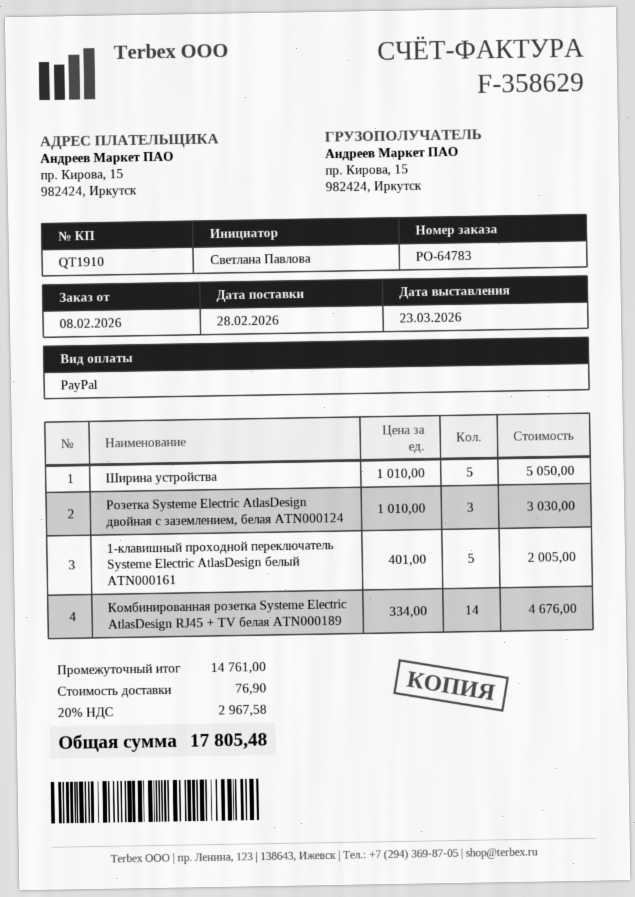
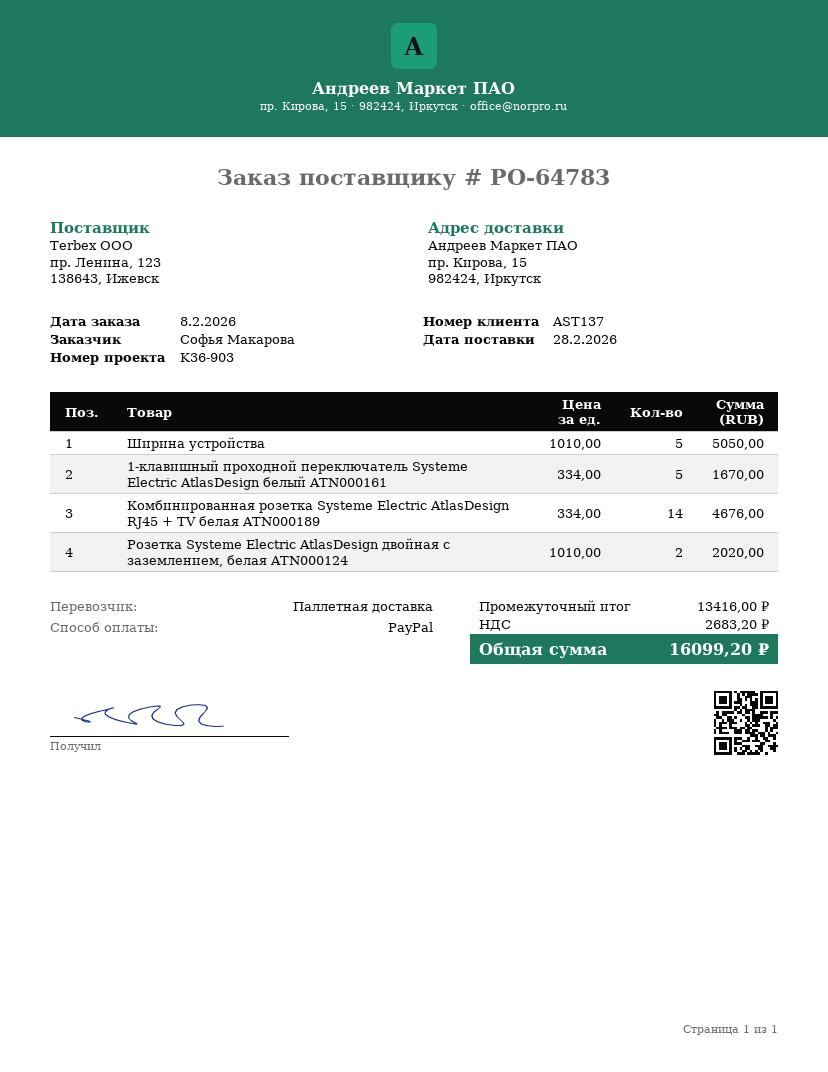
ordered by: Светлана Павлова -> Софья Макарова
Розетка Systeme Electric AtlasDesign двойная с заземлением, белая ATN000124: 3 x 1010.00 = 3030.00 -> 2 x 1010.00 = 2020.00
1-клавишный проходной переключатель Systeme Electric AtlasDesign белый ATN000161: 5 x 401.00 = 2005.00 -> 5 x 334.00 = 1670.00
subtotal: 14761.00 -> 13416.00
shipping: 76.90 -> none
tax: 2967.58 -> 2683.20
total: 17805.48 -> 16099.20

